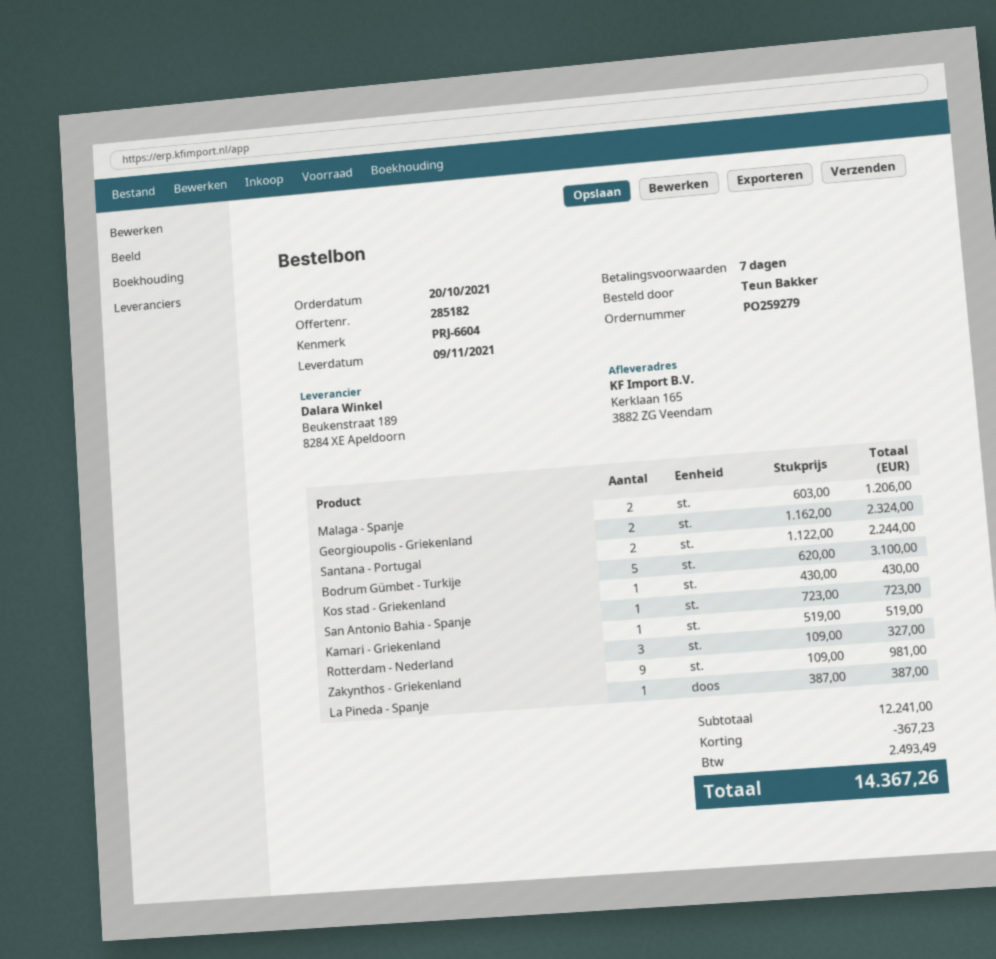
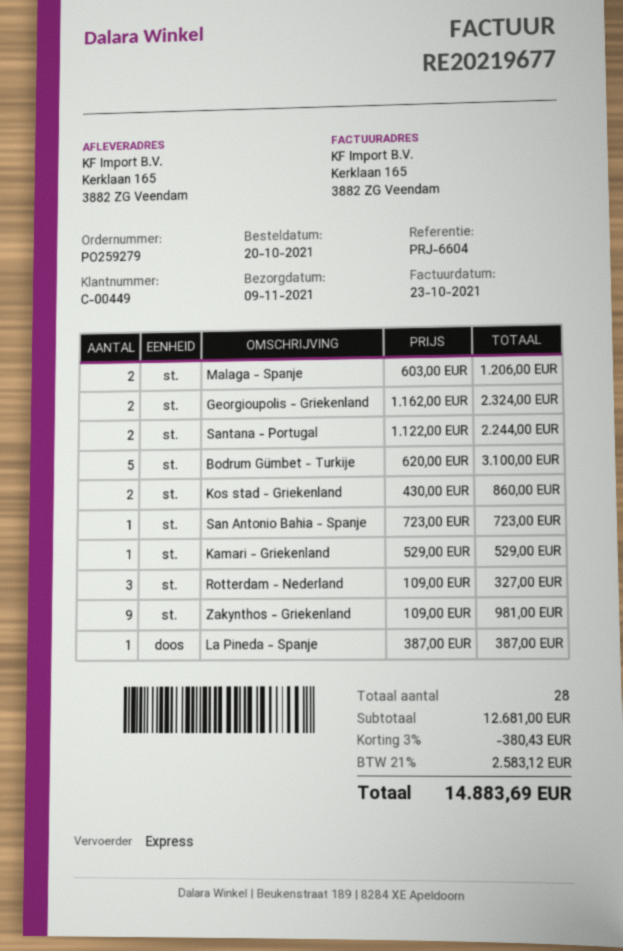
Kos stad - Griekenland: 1 x 430.00 = 430.00 -> 2 x 430.00 = 860.00
Kamari - Griekenland: 1 x 519.00 = 519.00 -> 1 x 529.00 = 529.00
subtotal: 12241.00 -> 12681.00
discount: 367.23 -> 380.43
tax: 2493.49 -> 2583.12
total: 14367.26 -> 14883.69

